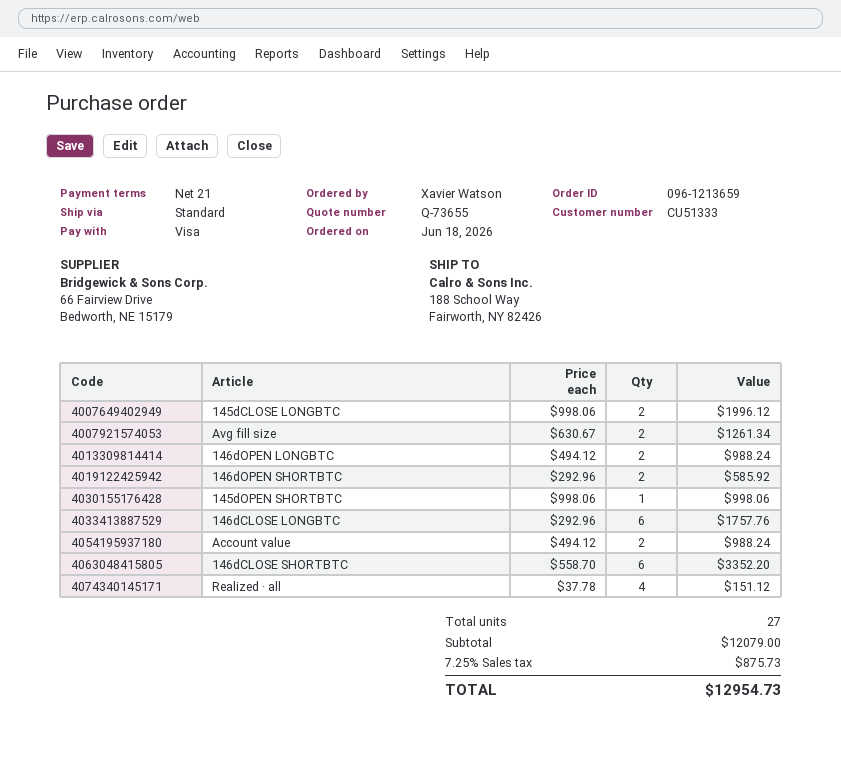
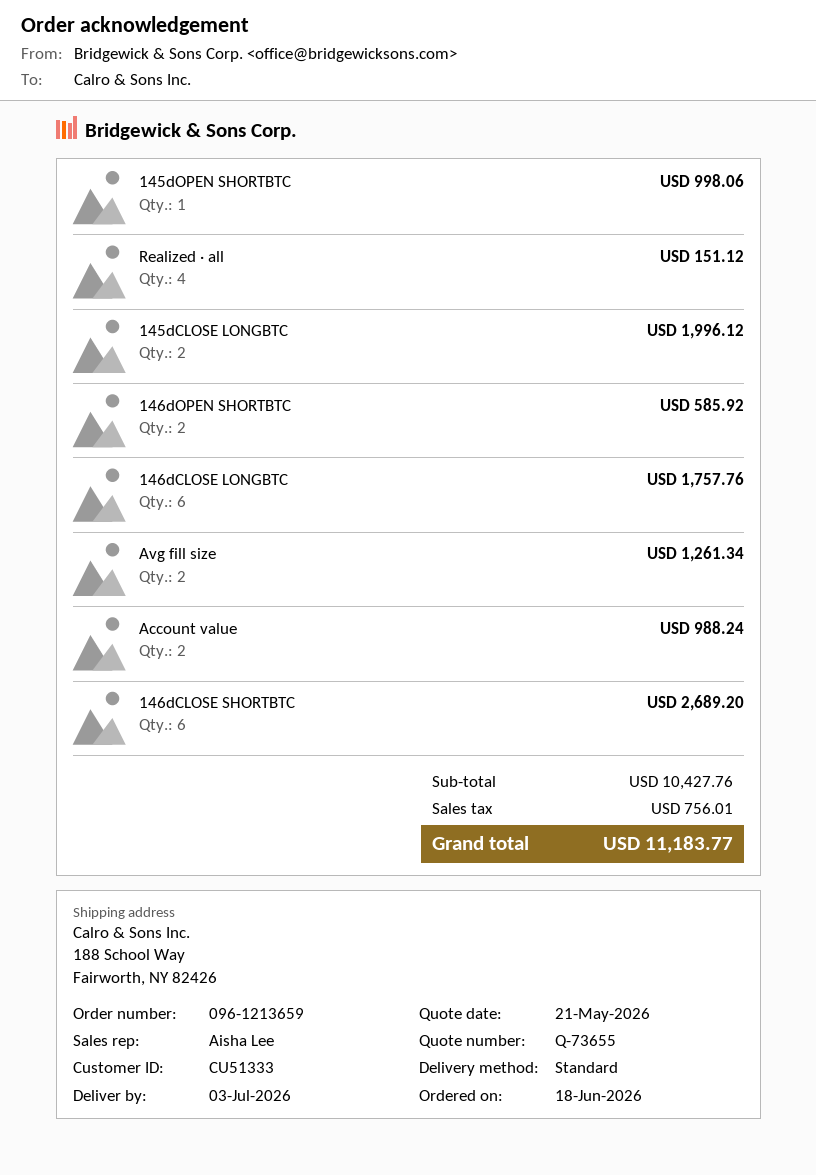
146dOPEN LONGBTC: 2 for 988.24 -> none
146dCLOSE SHORTBTC: 6 for 3352.20 -> 6 for 2689.20
subtotal: 12079.00 -> 10427.76
tax: 875.73 -> 756.01
total: 12954.73 -> 11183.77

